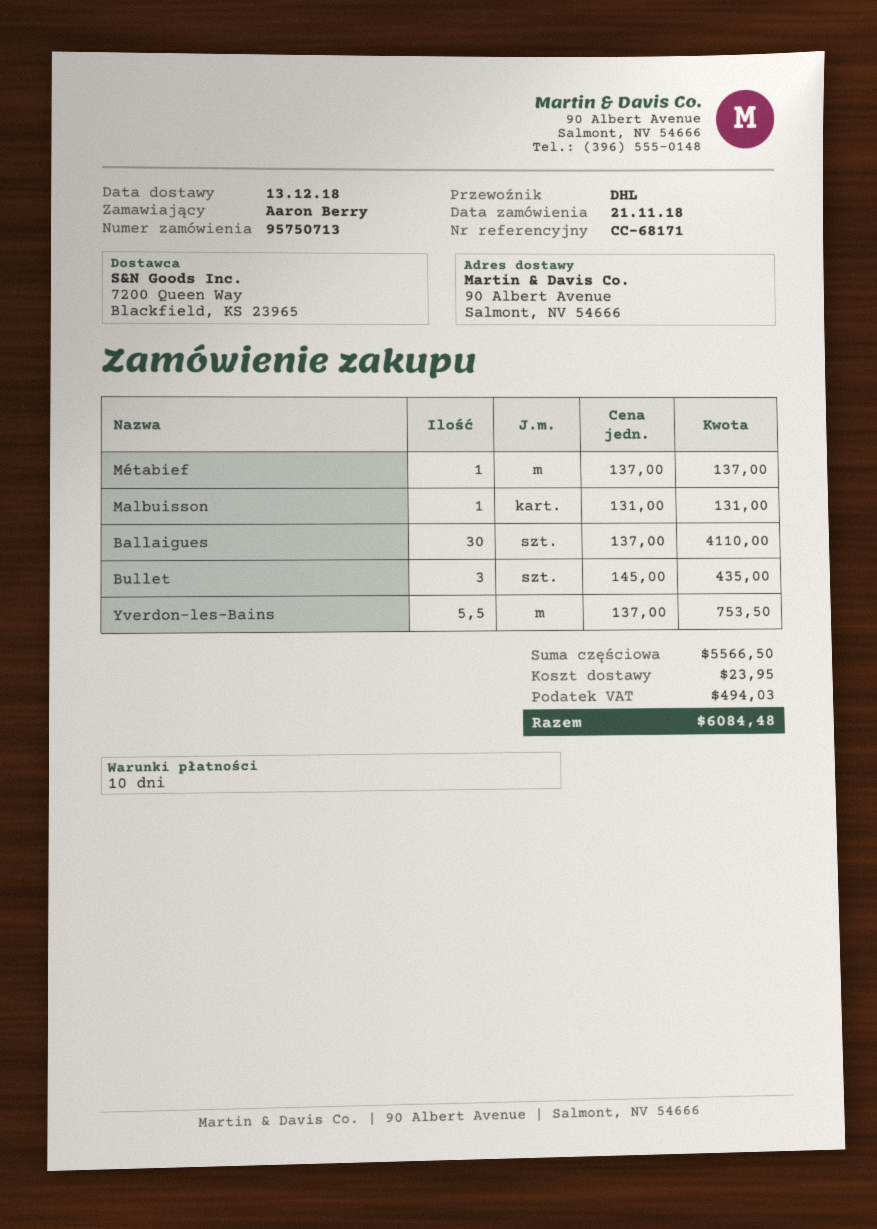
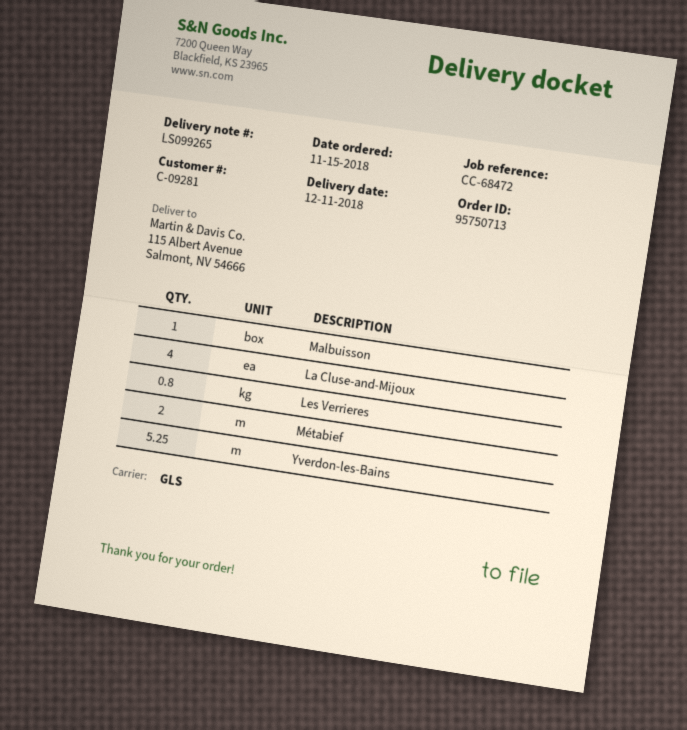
order date: 2018-11-21 -> 2018-11-15
delivery date: 2018-12-13 -> 2018-12-11
reference: CC-68171 -> CC-68472
shipping method: DHL -> GLS
ship to: 90 Albert Avenue, Salmont, NV 54666 -> 115 Albert Avenue, Salmont, NV 54666
Métabief: 1 -> 2
Ballaigues: 30 -> none
Bullet: 3 -> none
Yverdon-les-Bains: 5.5 -> 5.25
La Cluse-and-Mijoux: none -> 4
Les Verrieres: none -> 0.8

